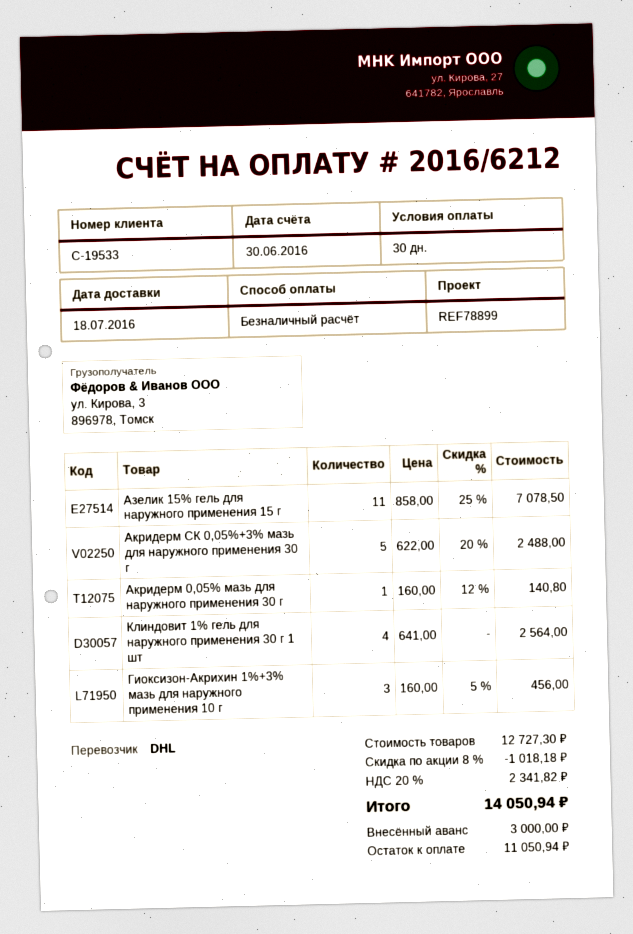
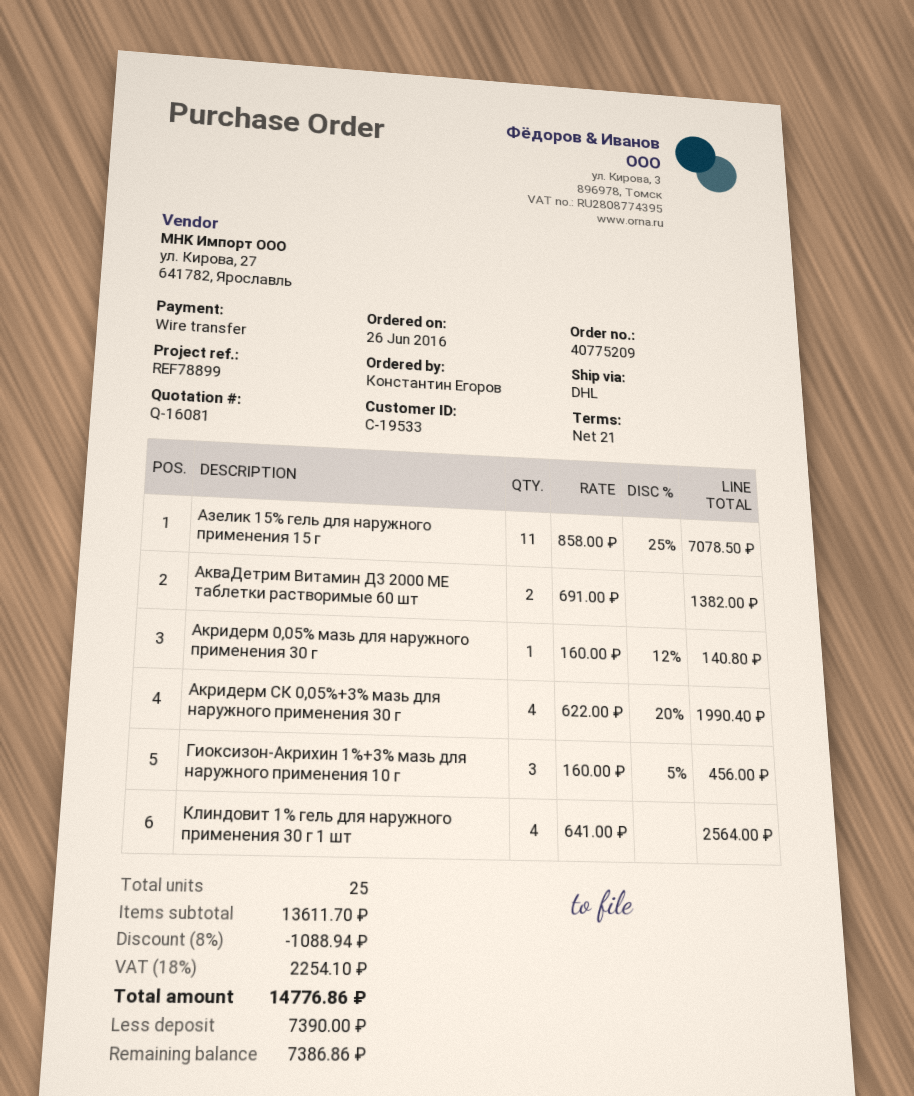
payment terms: 30 days -> 21 days
Акридерм СК 0,05%+3% мазь для наружного применения 30 г: 5 x 622.00 - 20% = 2488.00 -> 4 x 622.00 - 20% = 1990.40
АкваДетрим Витамин Д3 2000 МЕ таблетки растворимые 60 шт: none -> 2 x 691.00 = 1382.00
subtotal: 12727.30 -> 13611.70
discount: 8% = 1018.18 -> 8% = 1088.94
tax: 20% = 2341.82 -> 18% = 2254.10
total: 14050.94 -> 14776.86
deposit: 3000.00 -> 7390.00
balance: 11050.94 -> 7386.86

